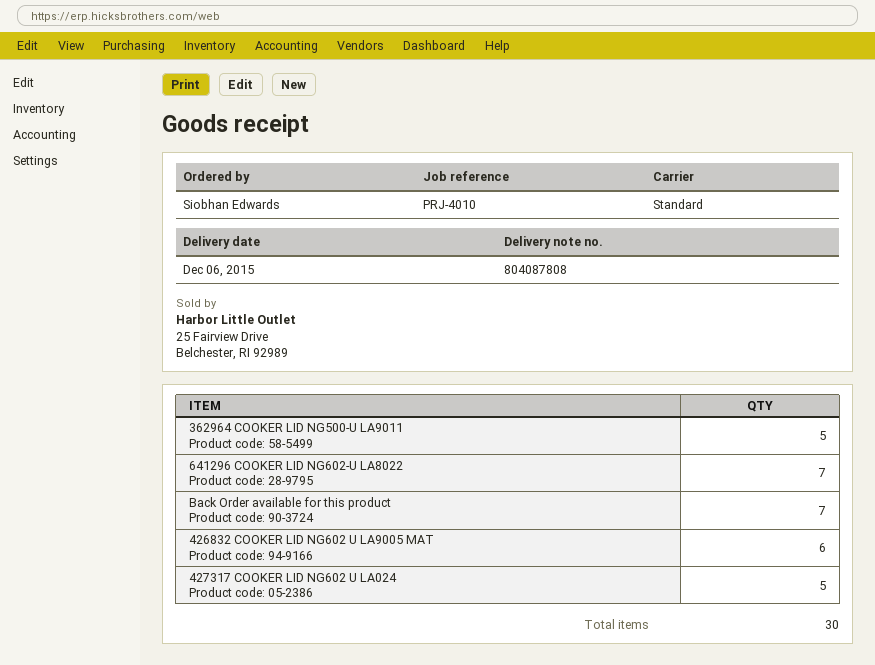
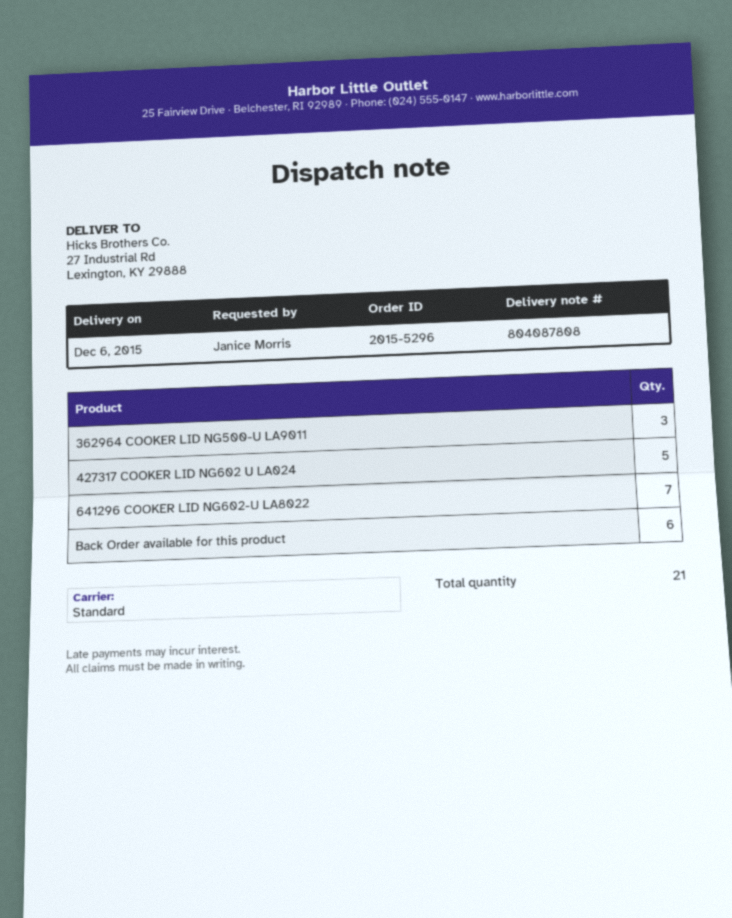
ordered by: Siobhan Edwards -> Janice Morris
362964 COOKER LID NG500-U LA9011: 5 -> 3
Back Order available for this product: 7 -> 6
426832 COOKER LID NG602 U LA9005 MAT: 6 -> none
total quantity: 30 -> 21

